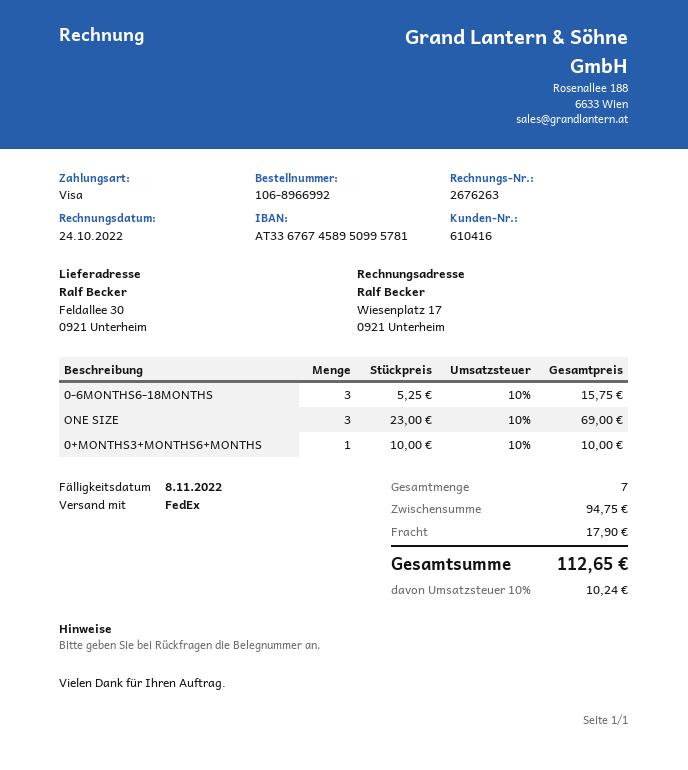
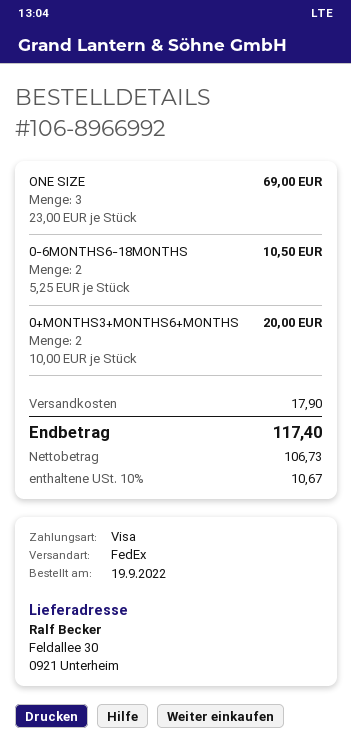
0-6MONTHS6-18MONTHS: 3 x 5.25 = 15.75 -> 2 x 5.25 = 10.50
0+MONTHS3+MONTHS6+MONTHS: 1 x 10.00 = 10.00 -> 2 x 10.00 = 20.00
tax: 10% = 10.24 -> 10% = 10.67
total: 112.65 -> 117.40

